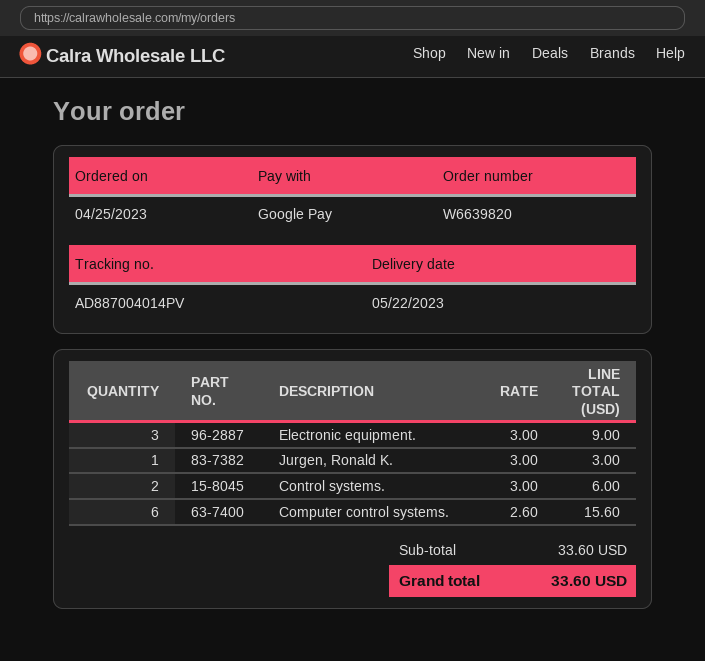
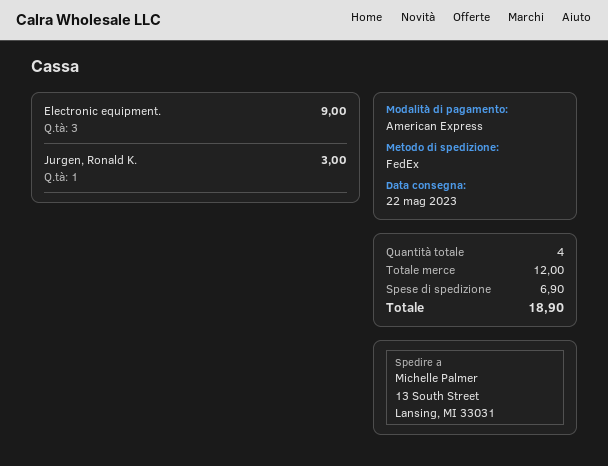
payment method: Google Pay -> American Express
Control systems.: 2 for 6.00 -> none
Computer control systems.: 6 for 15.60 -> none
subtotal: 33.60 -> 12.00
shipping: none -> 6.90
total: 33.60 -> 18.90

